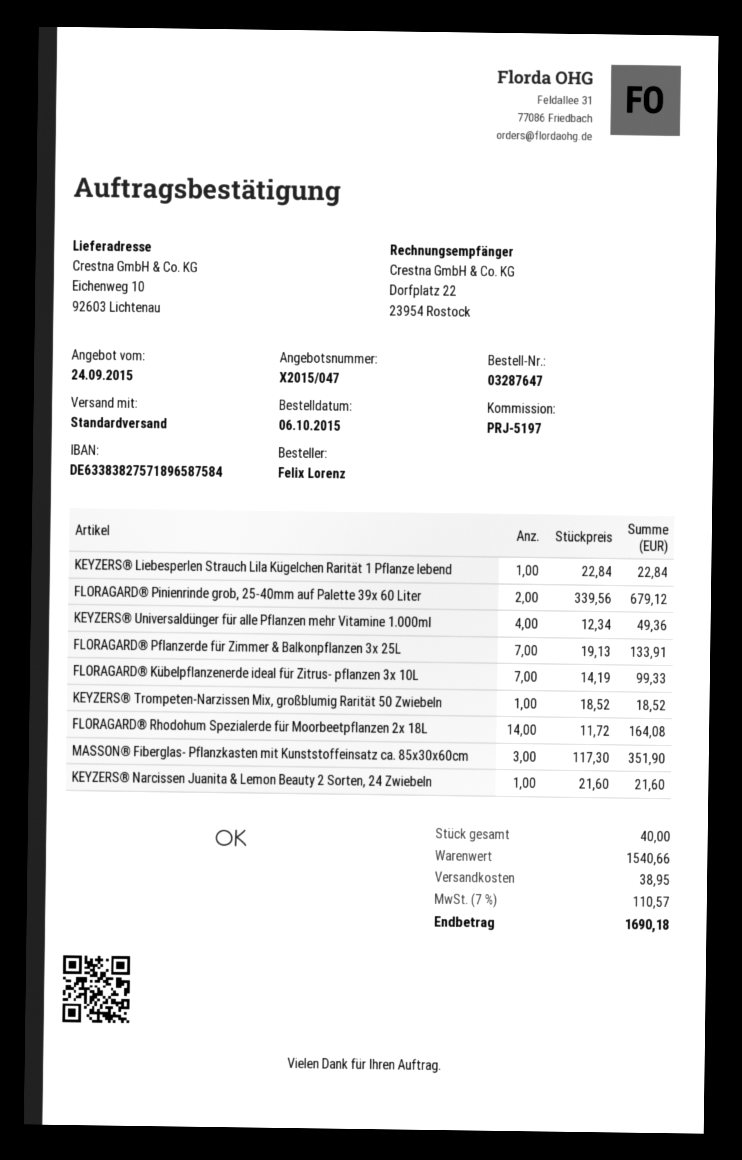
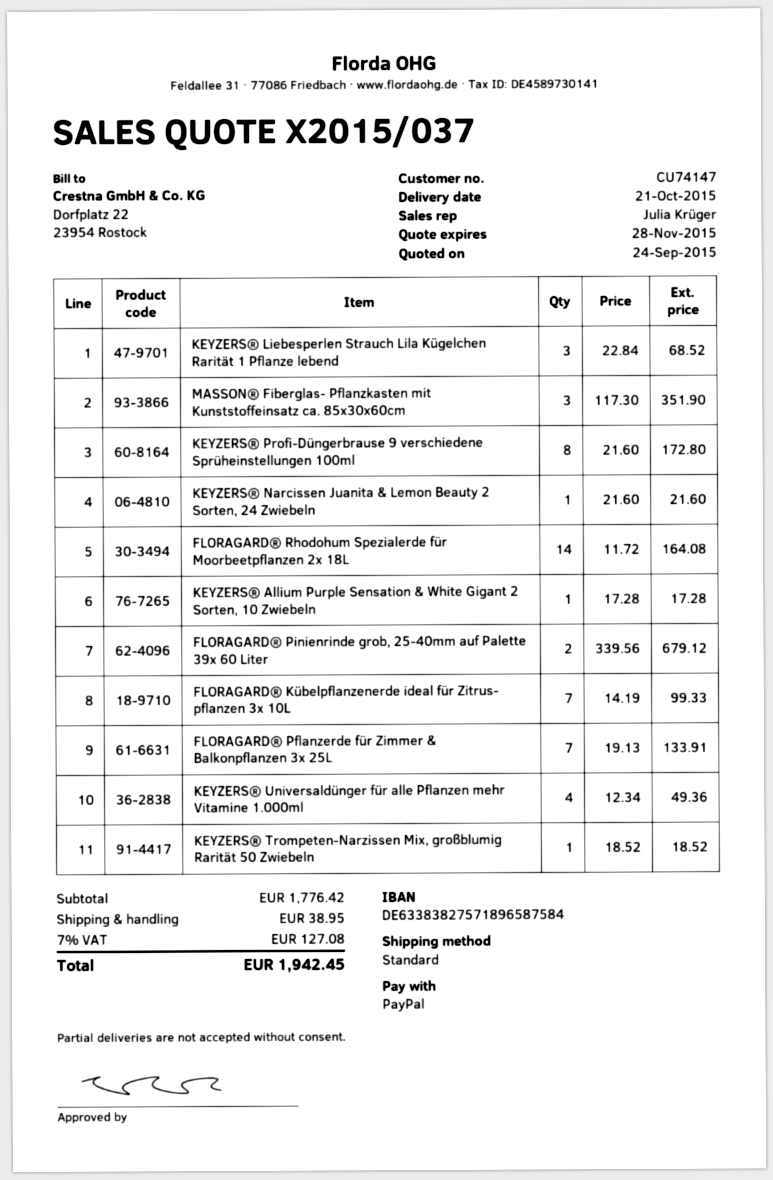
quote number: X2015/047 -> X2015/037
KEYZERS® Liebesperlen Strauch Lila Kügelchen Rarität 1 Pflanze lebend: 1 x 22.84 = 22.84 -> 3 x 22.84 = 68.52
KEYZERS® Profi-Düngerbrause 9 verschiedene Sprüheinstellungen 100ml: none -> 8 x 21.60 = 172.80
KEYZERS® Allium Purple Sensation & White Gigant 2 Sorten, 10 Zwiebeln: none -> 1 x 17.28 = 17.28
subtotal: 1540.66 -> 1776.42
tax: 7% = 110.57 -> 7% = 127.08
total: 1690.18 -> 1942.45

